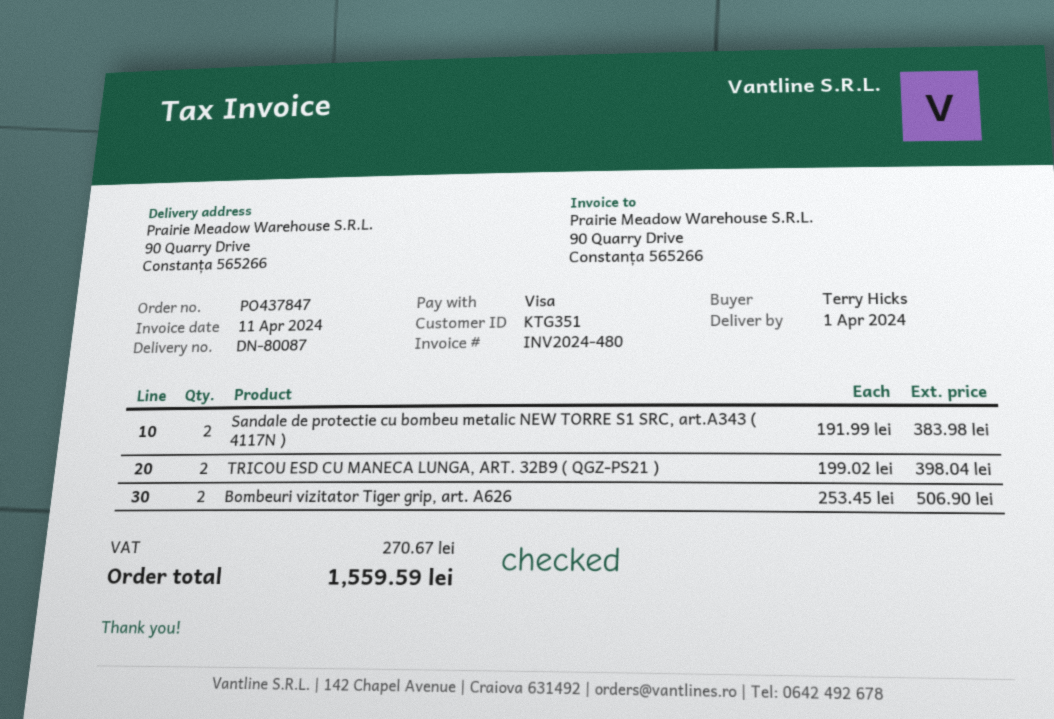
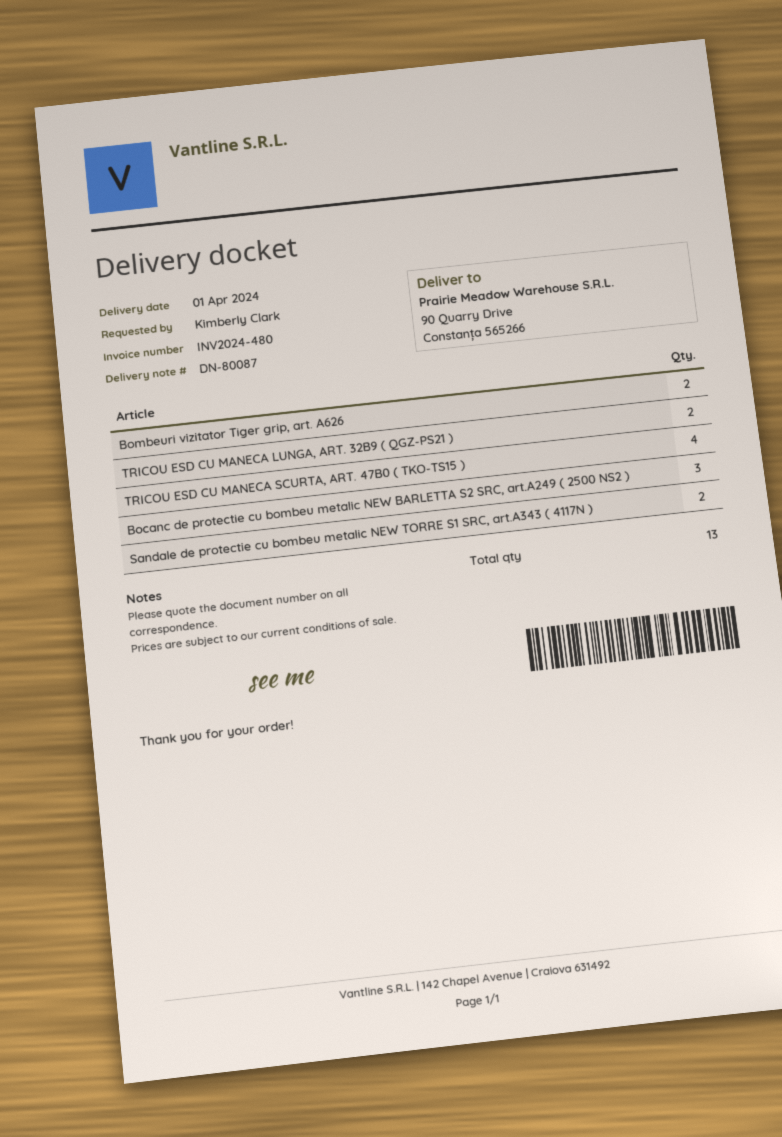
ordered by: Terry Hicks -> Kimberly Clark
TRICOU ESD CU MANECA SCURTA, ART. 47B0 ( TKO-TS15 ): none -> 4
Bocanc de protectie cu bombeu metalic NEW BARLETTA S2 SRC, art.A249 ( 2500 NS2 ): none -> 3

